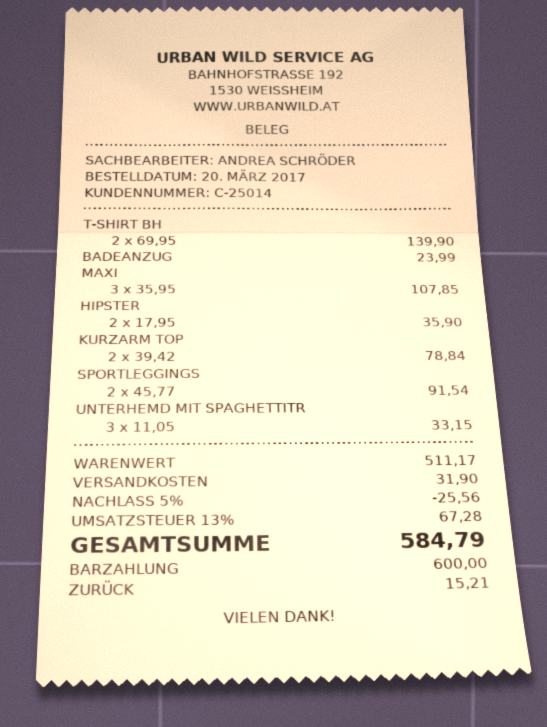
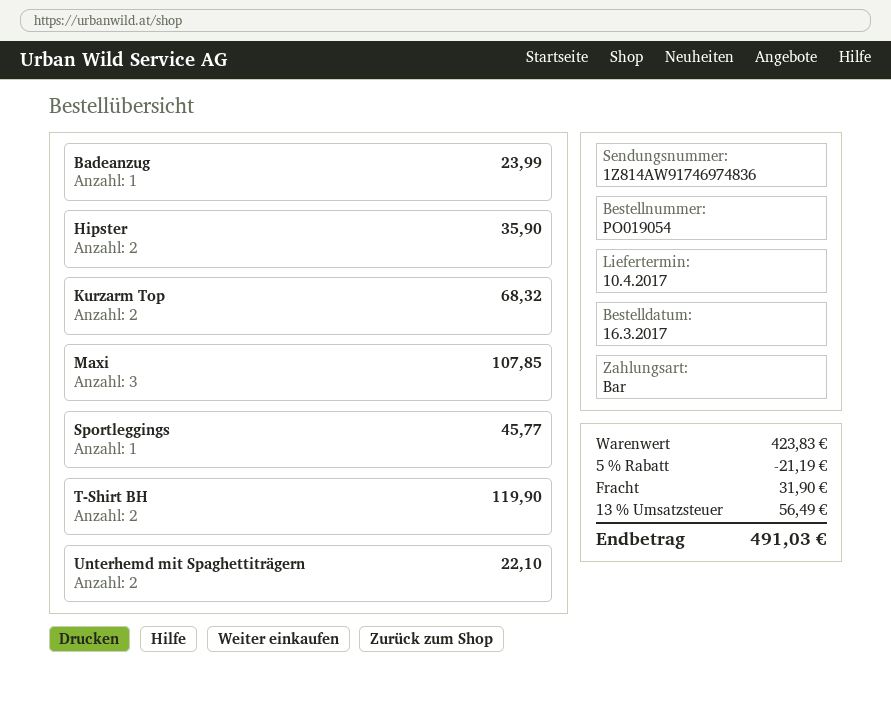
order date: 2017-03-20 -> 2017-03-16
T-SHIRT BH: 2 for 139.90 -> 2 for 119.90
KURZARM TOP: 2 for 78.84 -> 2 for 68.32
SPORTLEGGINGS: 2 for 91.54 -> 1 for 45.77
UNTERHEMD MIT SPAGHETTITR: 3 for 33.15 -> 2 for 22.10
subtotal: 511.17 -> 423.83
discount: 5% = 25.56 -> 5% = 21.19
tax: 13% = 67.28 -> 13% = 56.49
total: 584.79 -> 491.03

